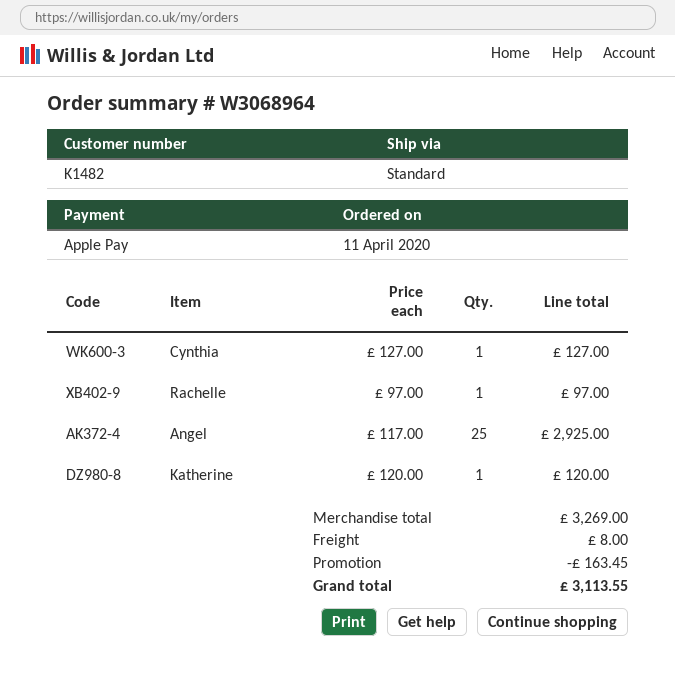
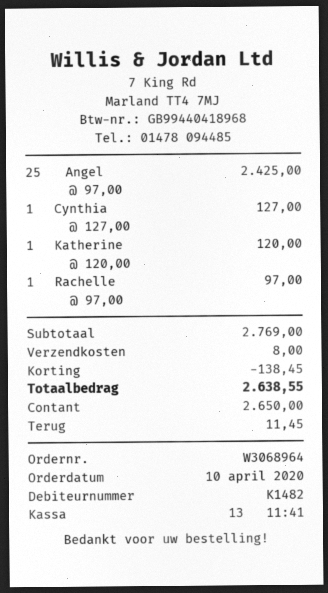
order date: 2020-04-11 -> 2020-04-10
payment method: Apple Pay -> cash
Angel: 25 x 117.00 = 2925.00 -> 25 x 97.00 = 2425.00
subtotal: 3269.00 -> 2769.00
discount: 163.45 -> 138.45
total: 3113.55 -> 2638.55

